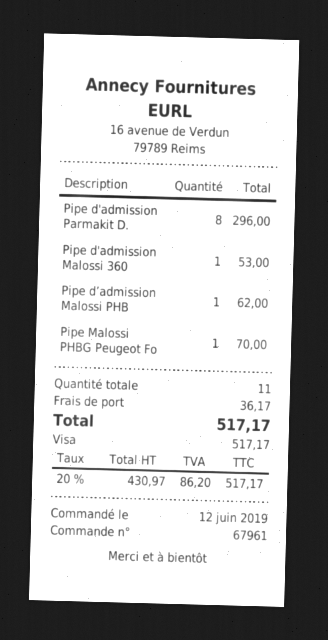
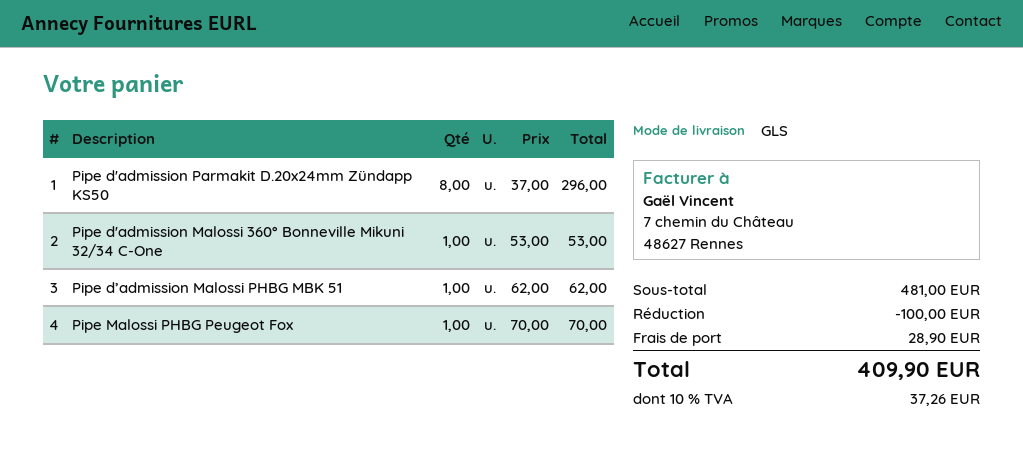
discount: none -> 100.00
shipping: 36.17 -> 28.90
tax: 20% = 86.20 -> 10% = 37.26
total: 517.17 -> 409.90

